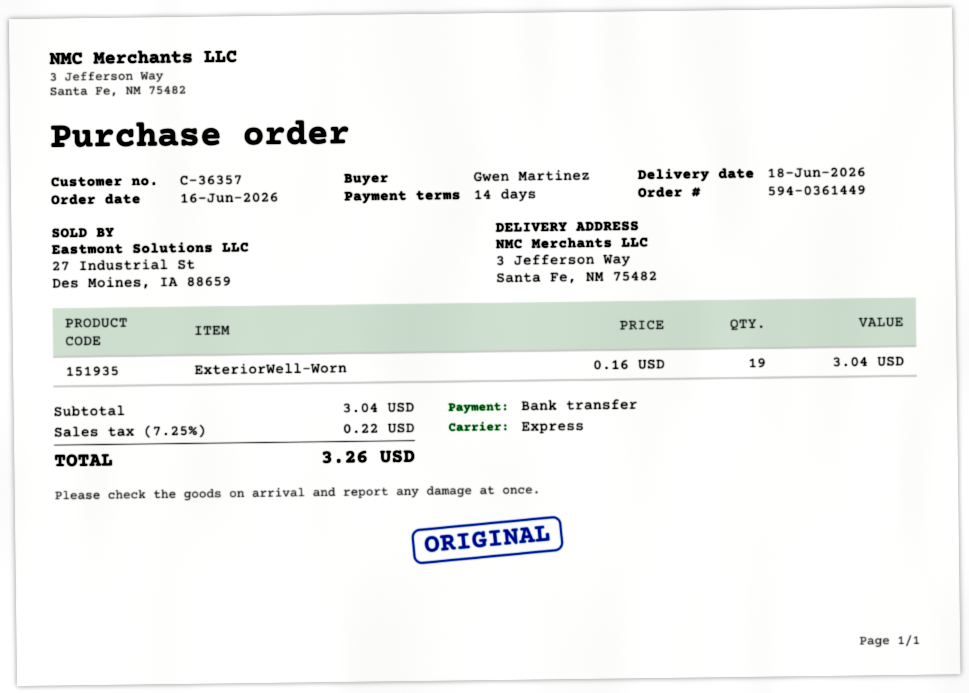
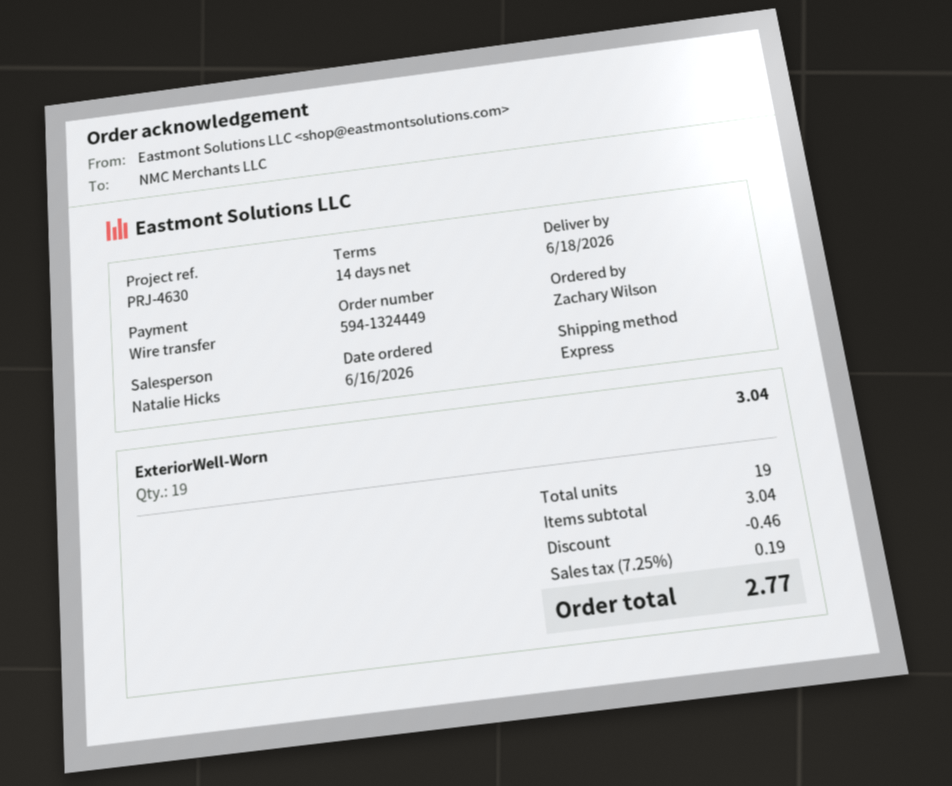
order number: 594-0361449 -> 594-1324449
ordered by: Gwen Martinez -> Zachary Wilson
discount: none -> 0.46
tax: 7.25% = 0.22 -> 7.25% = 0.19
total: 3.26 -> 2.77

